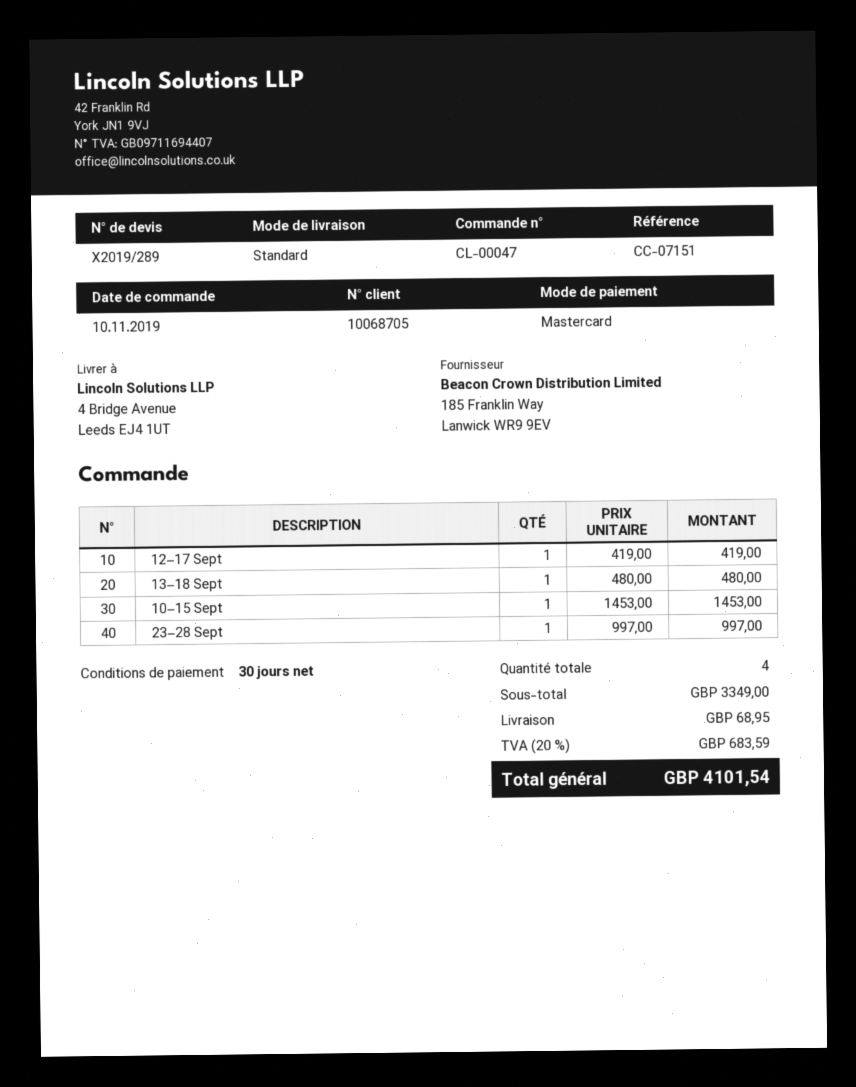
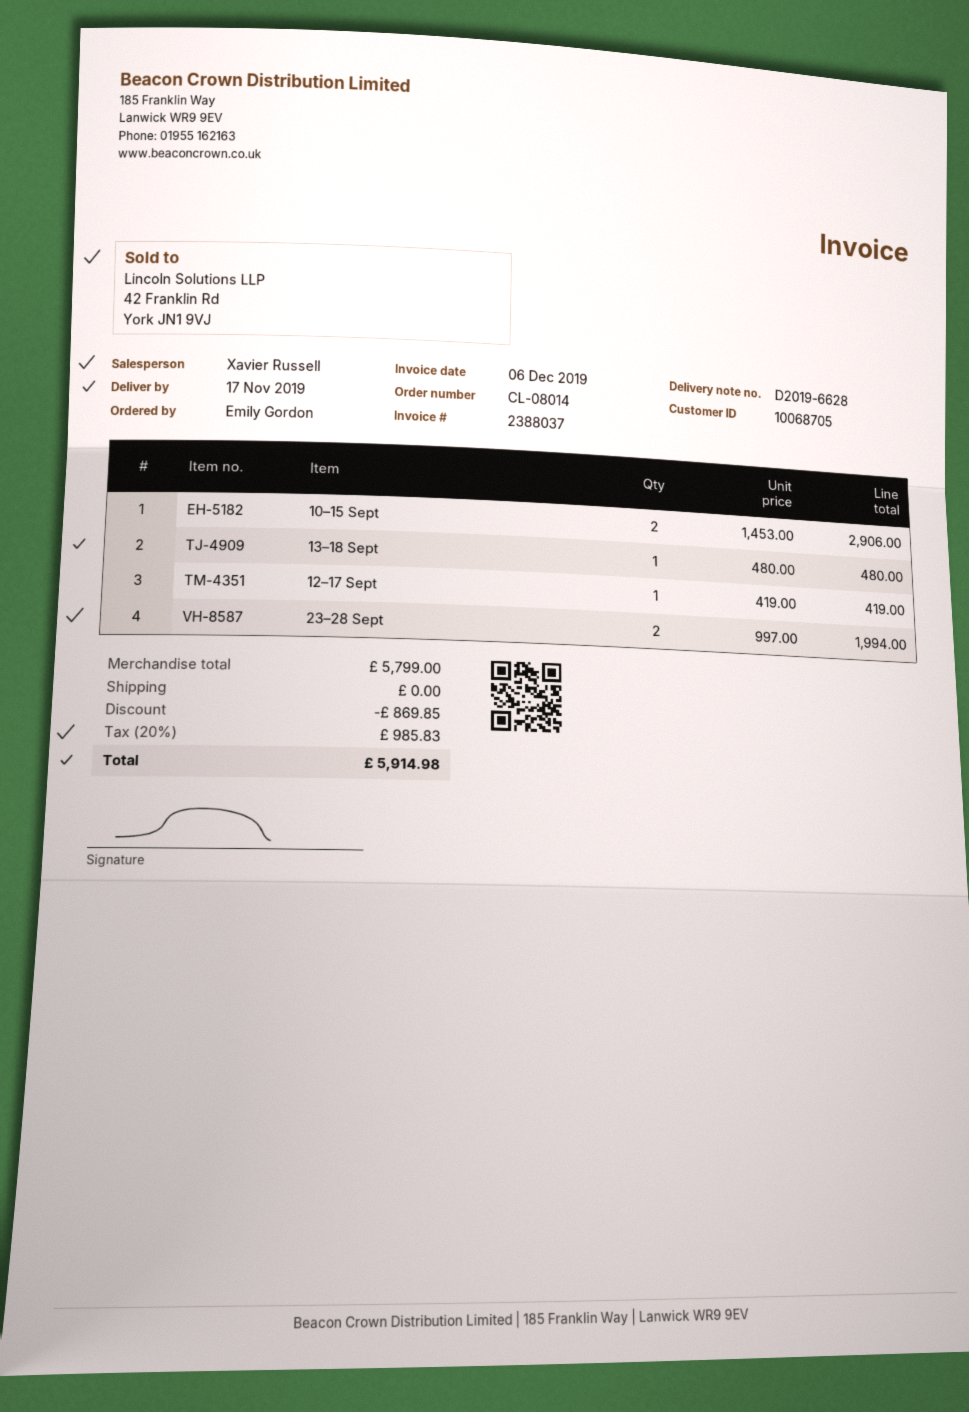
order number: CL-00047 -> CL-08014
10–15 Sept: 1 x 1453.00 = 1453.00 -> 2 x 1453.00 = 2906.00
23–28 Sept: 1 x 997.00 = 997.00 -> 2 x 997.00 = 1994.00
subtotal: 3349.00 -> 5799.00
discount: none -> 869.85
shipping: 68.95 -> 0.00
tax: 20% = 683.59 -> 20% = 985.83
total: 4101.54 -> 5914.98

